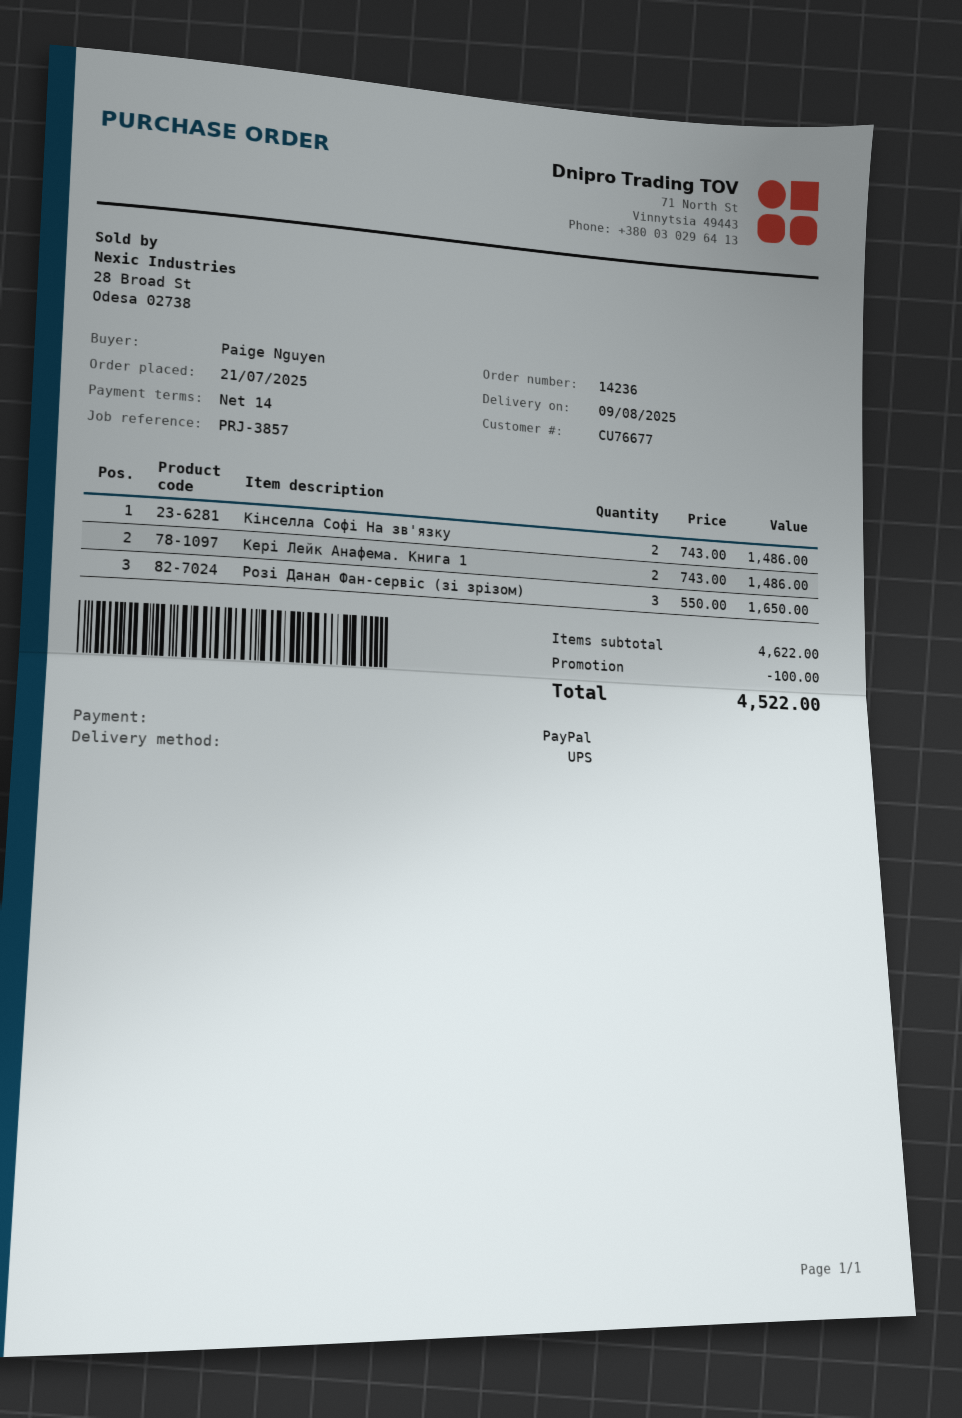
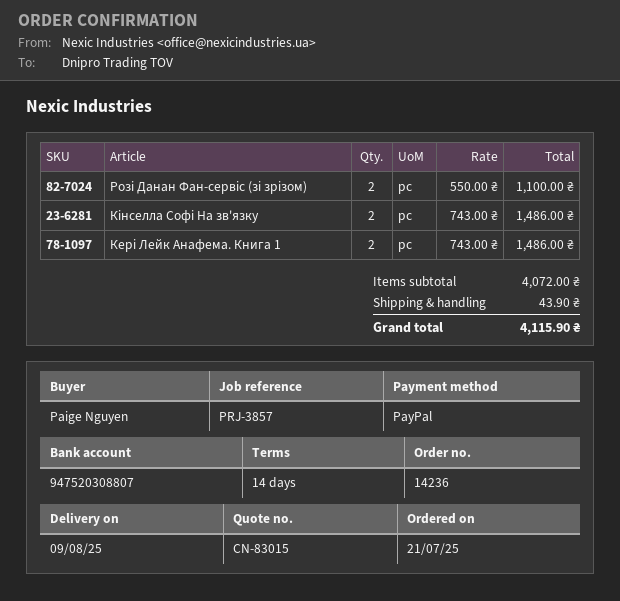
Розі Данан Фан-сервіс (зі зрізом): 3 x 550.00 = 1650.00 -> 2 x 550.00 = 1100.00
subtotal: 4622.00 -> 4072.00
discount: 100.00 -> none
shipping: none -> 43.90
total: 4522.00 -> 4115.90

